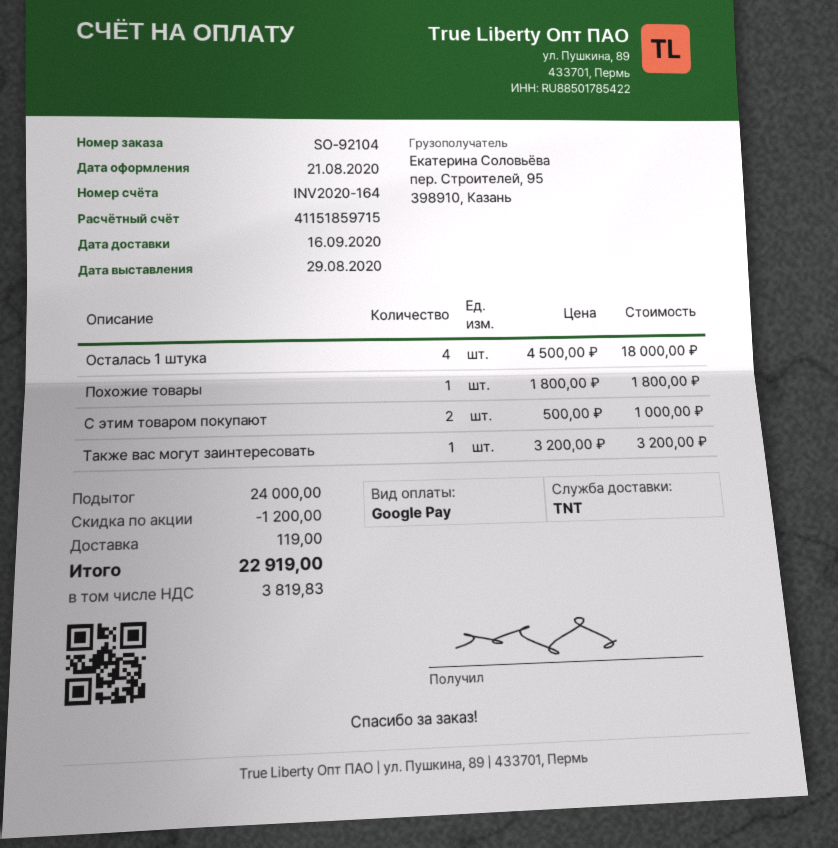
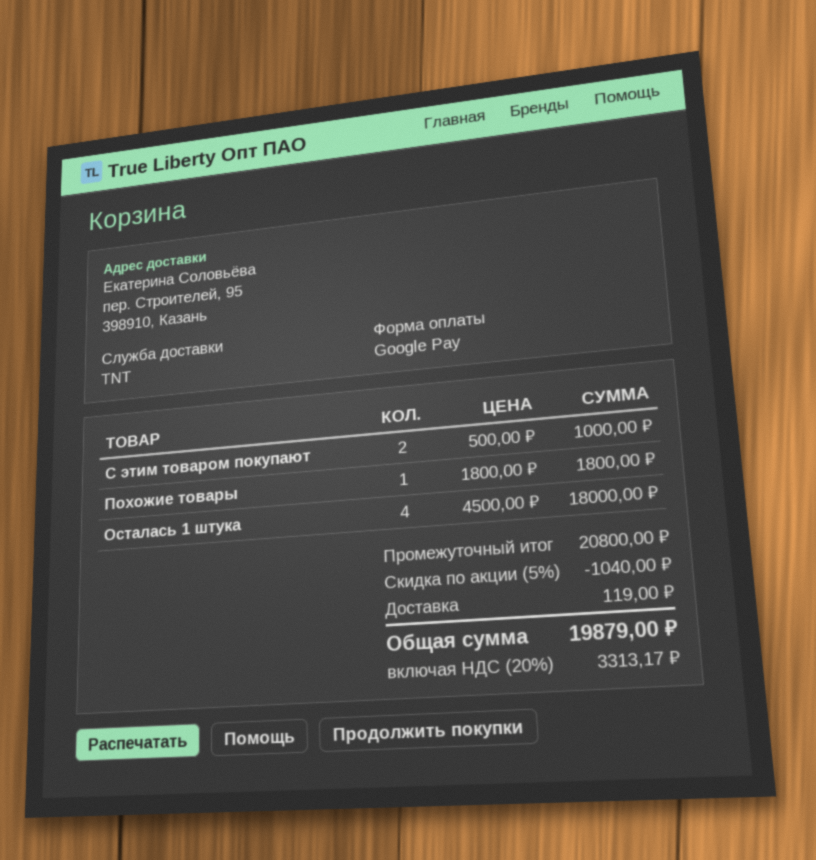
Также вас могут заинтересовать: 1 x 3200.00 = 3200.00 -> none
subtotal: 24000.00 -> 20800.00
discount: 1200.00 -> 1040.00
tax: 3819.83 -> 3313.17
total: 22919.00 -> 19879.00

